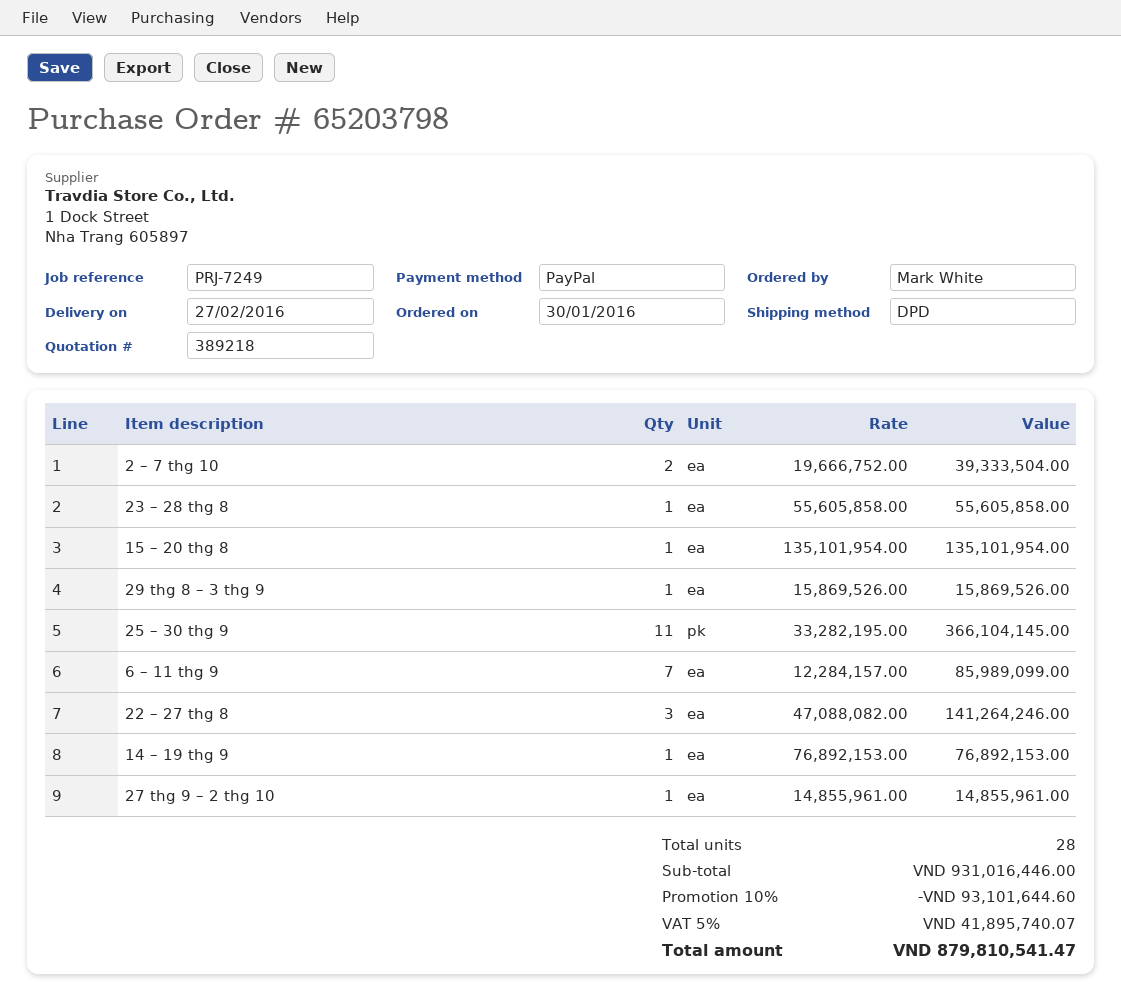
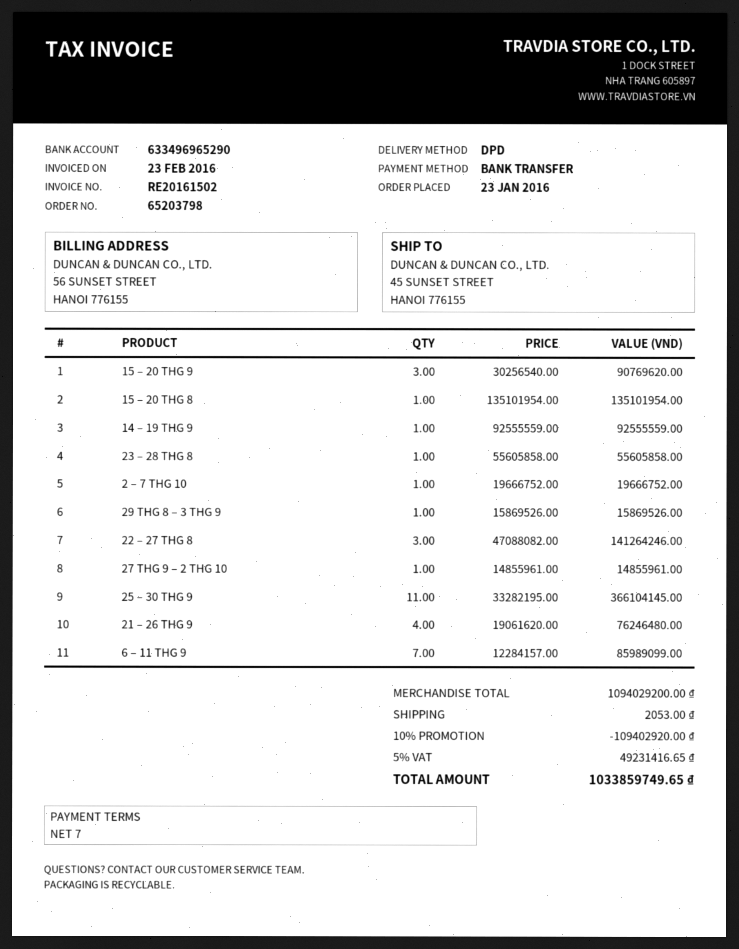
order date: 2016-01-30 -> 2016-01-23
payment method: PayPal -> bank transfer
2 – 7 thg 10: 2 x 19666752.00 = 39333504.00 -> 1 x 19666752.00 = 19666752.00
14 – 19 thg 9: 1 x 76892153.00 = 76892153.00 -> 1 x 92555559.00 = 92555559.00
15 – 20 THG 9: none -> 3 x 30256540.00 = 90769620.00
21 – 26 THG 9: none -> 4 x 19061620.00 = 76246480.00
subtotal: 931016446.00 -> 1094029200.00
discount: 10% = 93101644.60 -> 10% = 109402920.00
shipping: none -> 2053.00
tax: 5% = 41895740.07 -> 5% = 49231416.65
total: 879810541.47 -> 1033859749.65

